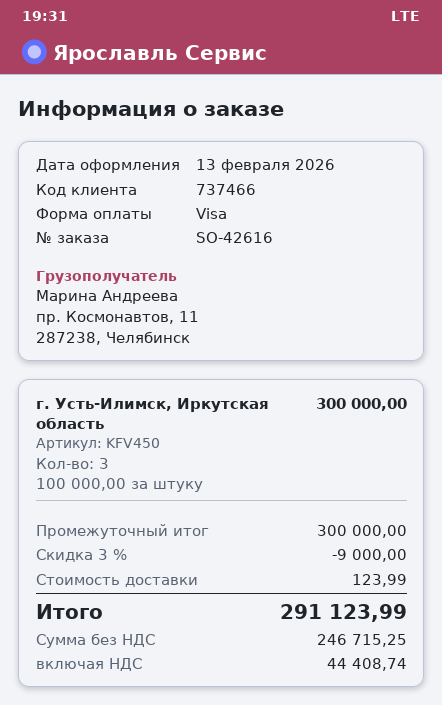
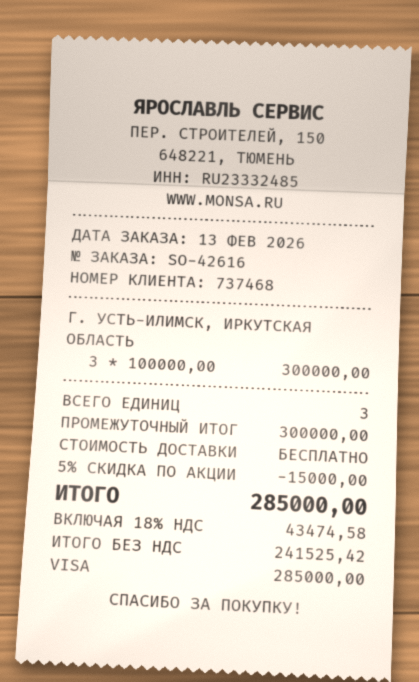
customer number: 737466 -> 737468
discount: 3% = 9000.00 -> 5% = 15000.00
shipping: 123.99 -> 0.00
net: 246715.25 -> 241525.42
tax: 44408.74 -> 43474.58
total: 291123.99 -> 285000.00

